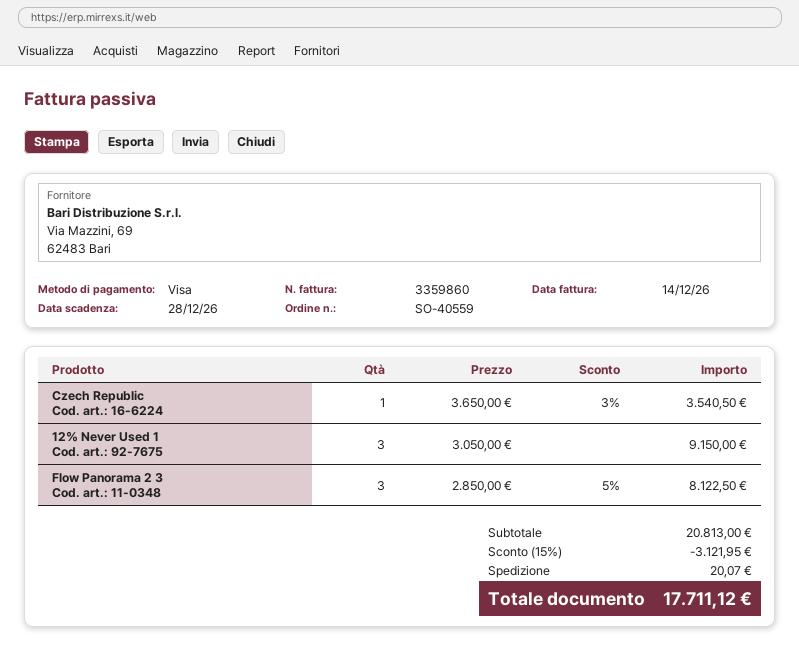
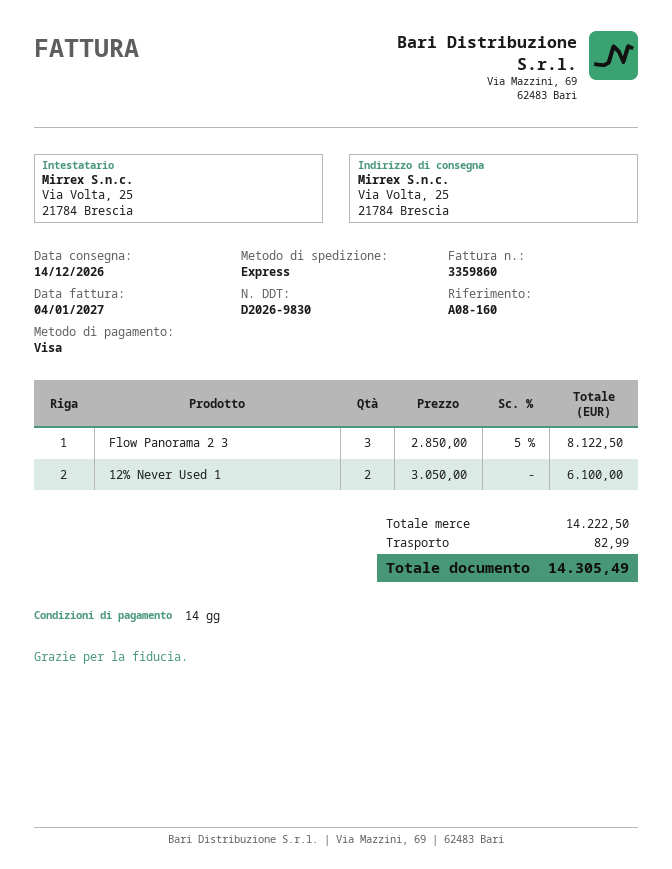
invoice date: 2026-12-14 -> 2027-01-04
Czech Republic: 1 x 3650.00 - 3% = 3540.50 -> none
12% Never Used 1: 3 x 3050.00 = 9150.00 -> 2 x 3050.00 = 6100.00
subtotal: 20813.00 -> 14222.50
discount: 15% = 3121.95 -> none
shipping: 20.07 -> 82.99
total: 17711.12 -> 14305.49

